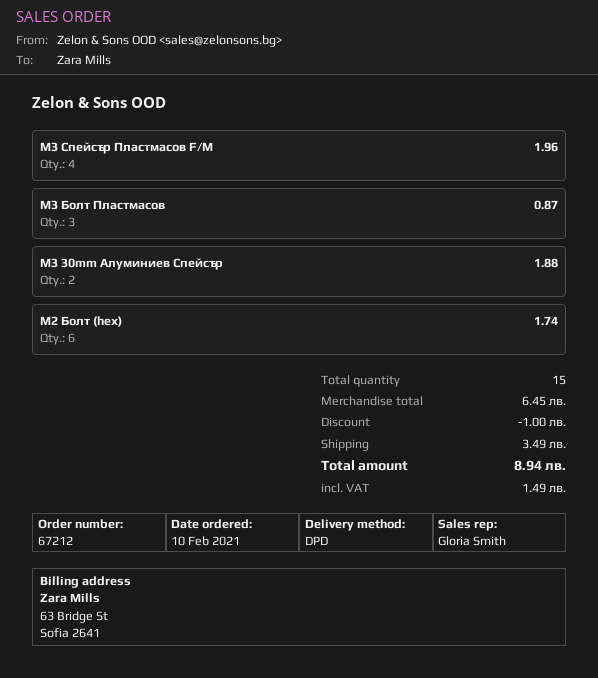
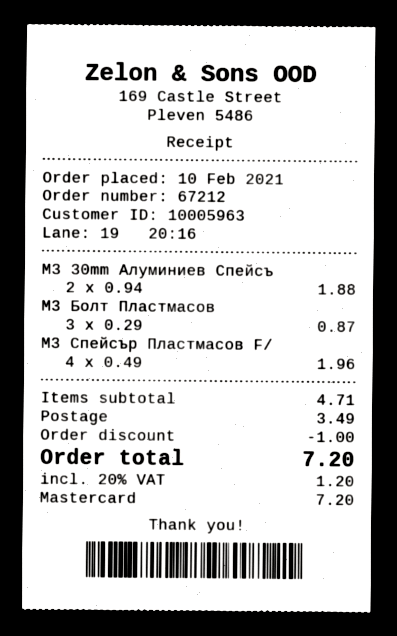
M2 Болт (hex): 6 for 1.74 -> none
subtotal: 6.45 -> 4.71
tax: 1.49 -> 1.20
total: 8.94 -> 7.20

